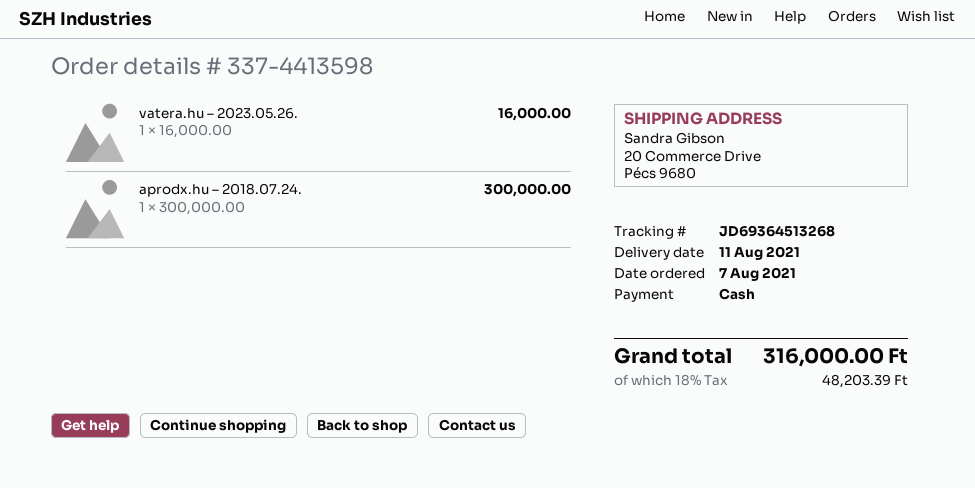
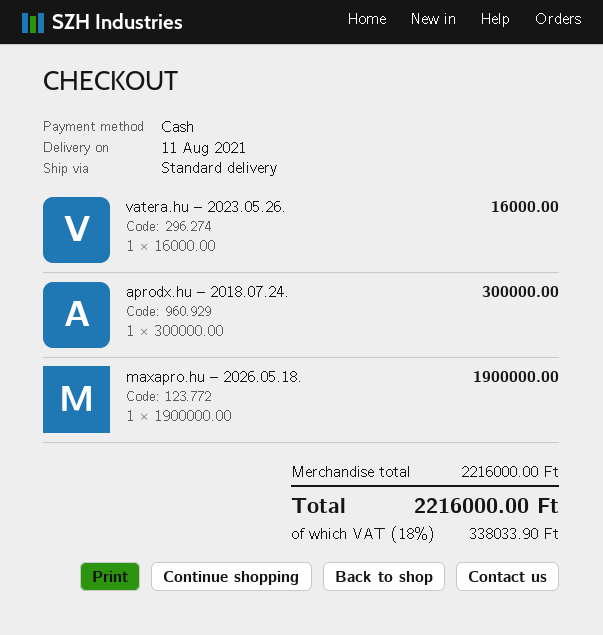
maxapro.hu – 2026.05.18.: none -> 1 x 1900000.00 = 1900000.00
tax: 18% = 48203.39 -> 18% = 338033.90
total: 316000.00 -> 2216000.00

